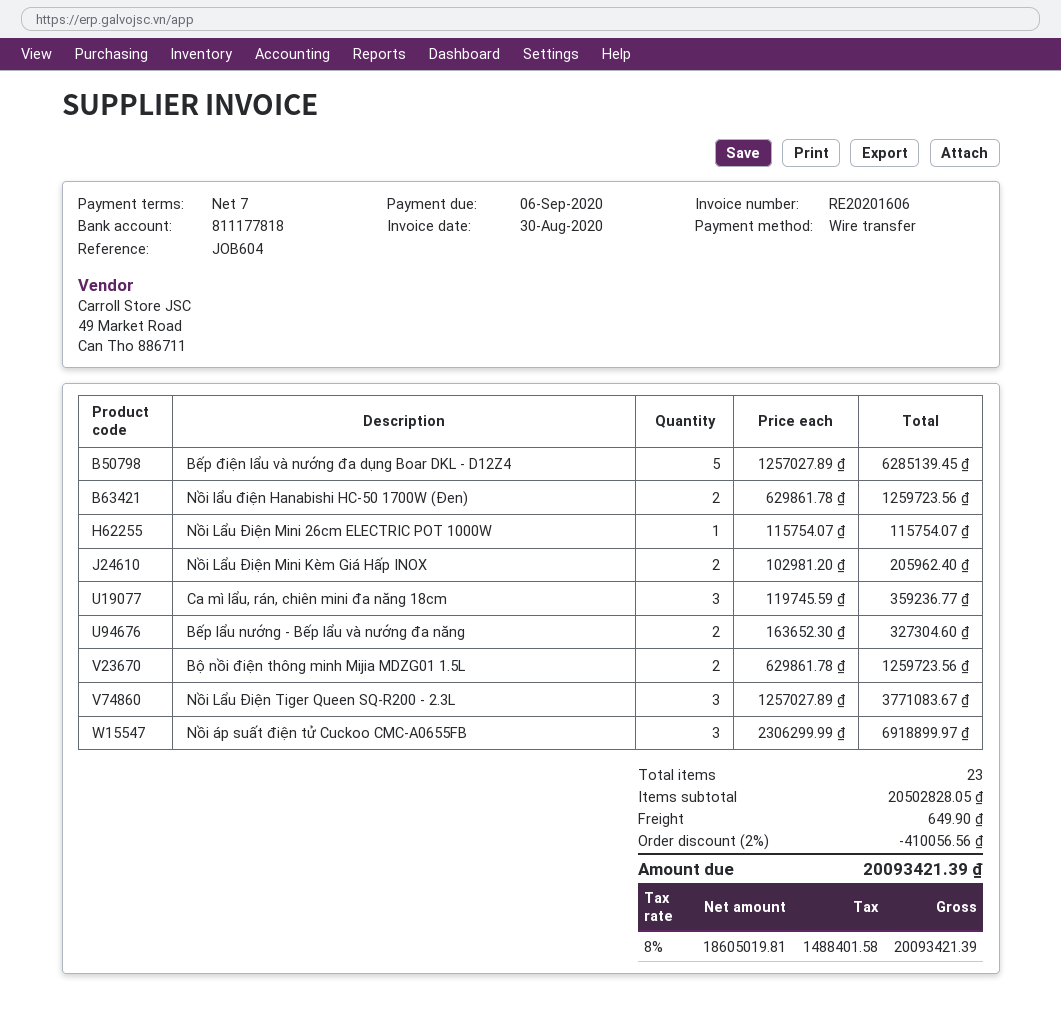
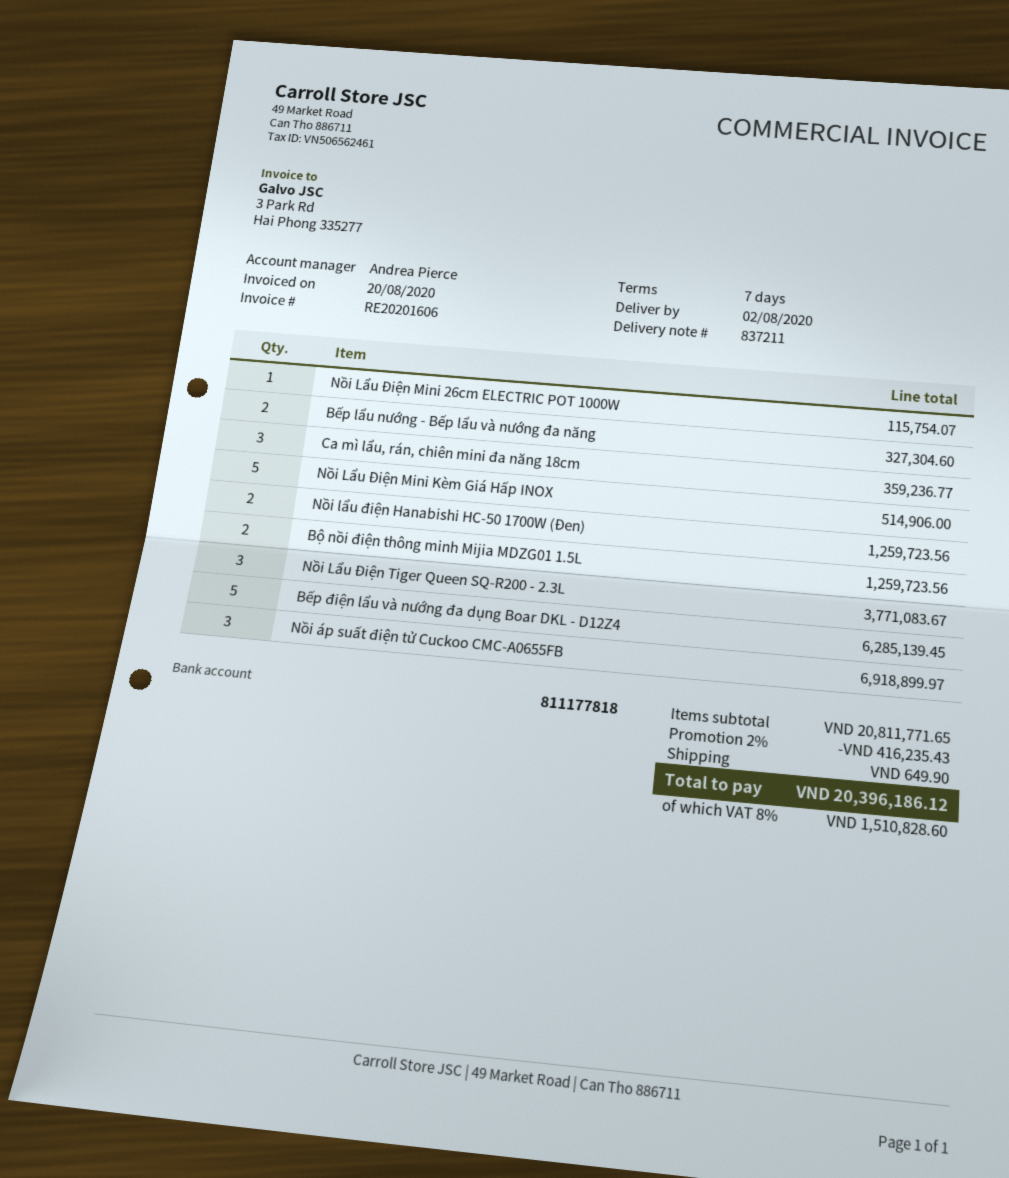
invoice date: 2020-08-30 -> 2020-08-20
Nồi Lẩu Điện Mini Kèm Giá Hấp INOX: 2 for 205962.40 -> 5 for 514906.00
subtotal: 20502828.05 -> 20811771.65
discount: 2% = 410056.56 -> 2% = 416235.43
tax: 8% = 1488401.58 -> 8% = 1510828.60
total: 20093421.39 -> 20396186.12

